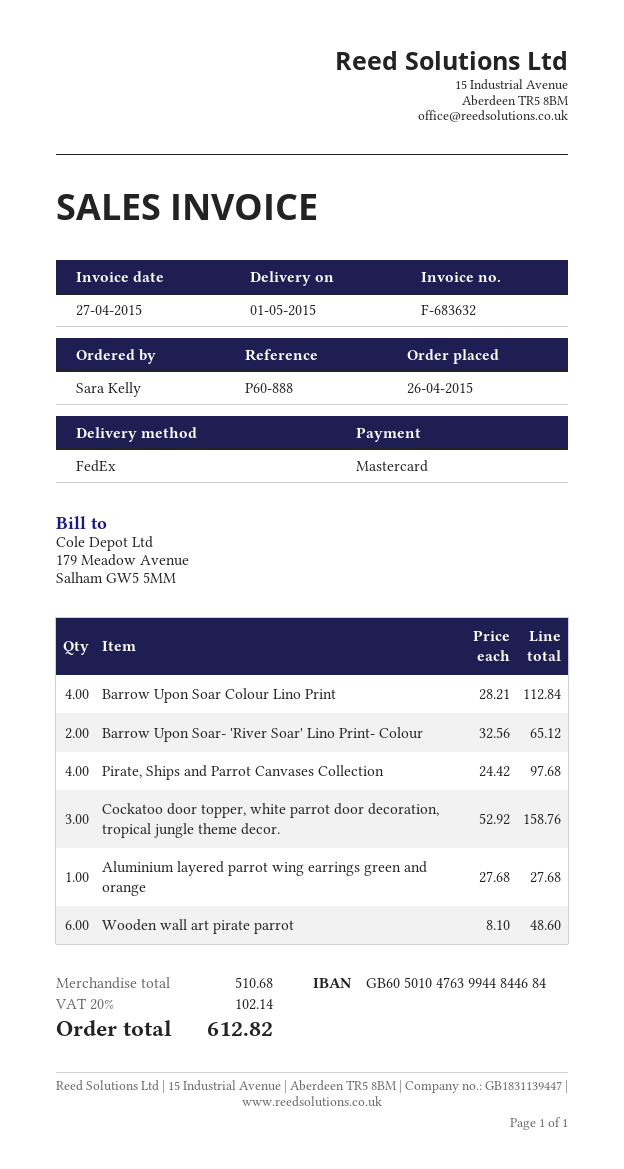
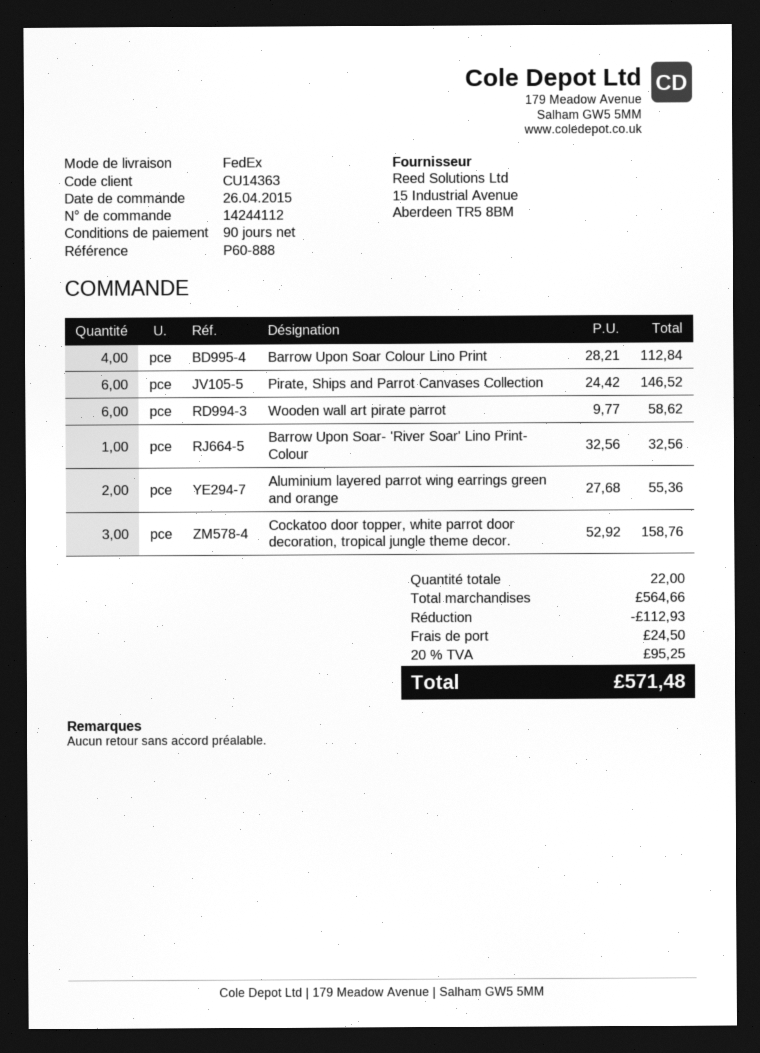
Barrow Upon Soar- 'River Soar' Lino Print- Colour: 2 x 32.56 = 65.12 -> 1 x 32.56 = 32.56
Pirate, Ships and Parrot Canvases Collection: 4 x 24.42 = 97.68 -> 6 x 24.42 = 146.52
Aluminium layered parrot wing earrings green and orange: 1 x 27.68 = 27.68 -> 2 x 27.68 = 55.36
Wooden wall art pirate parrot: 6 x 8.10 = 48.60 -> 6 x 9.77 = 58.62
subtotal: 510.68 -> 564.66
discount: none -> 112.93
shipping: none -> 24.50
tax: 20% = 102.14 -> 20% = 95.25
total: 612.82 -> 571.48

